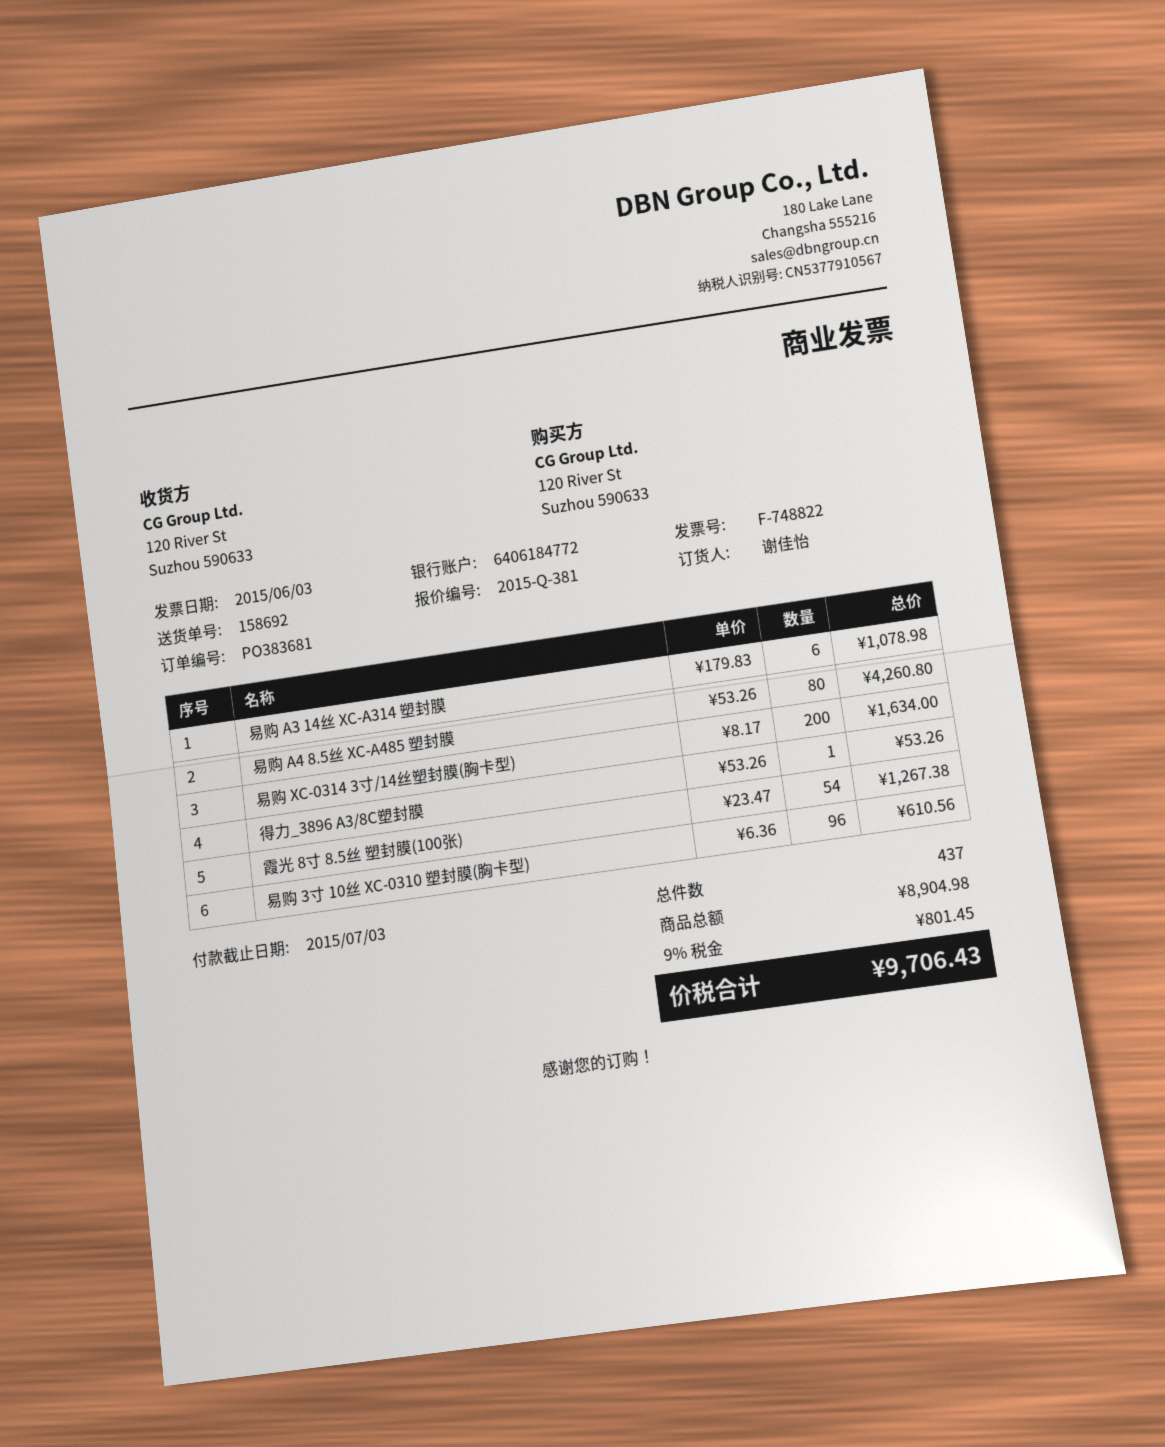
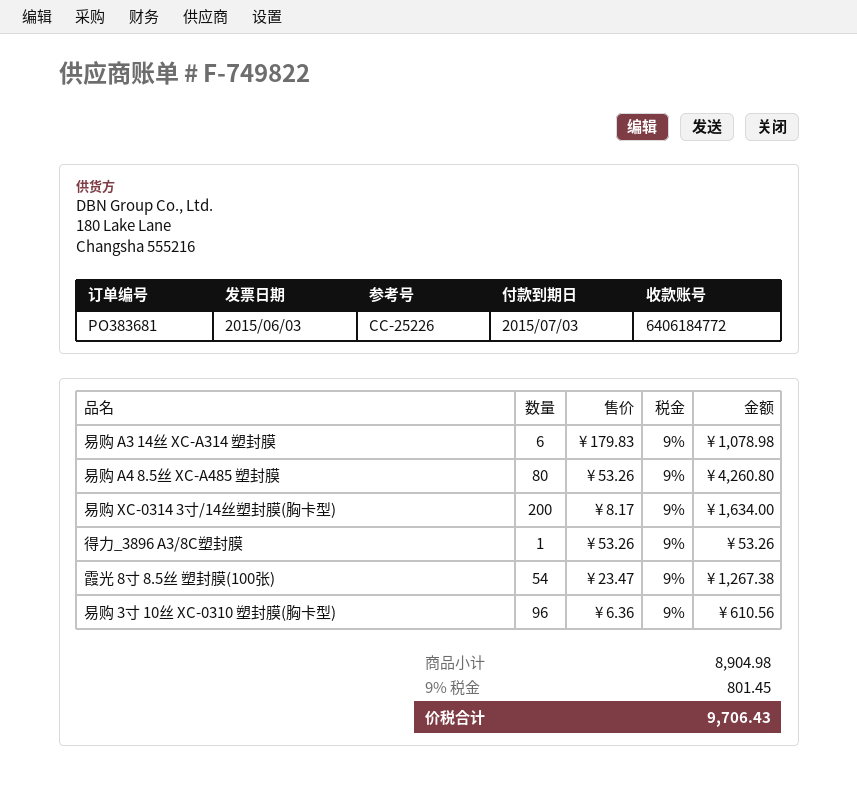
invoice number: F-748822 -> F-749822

